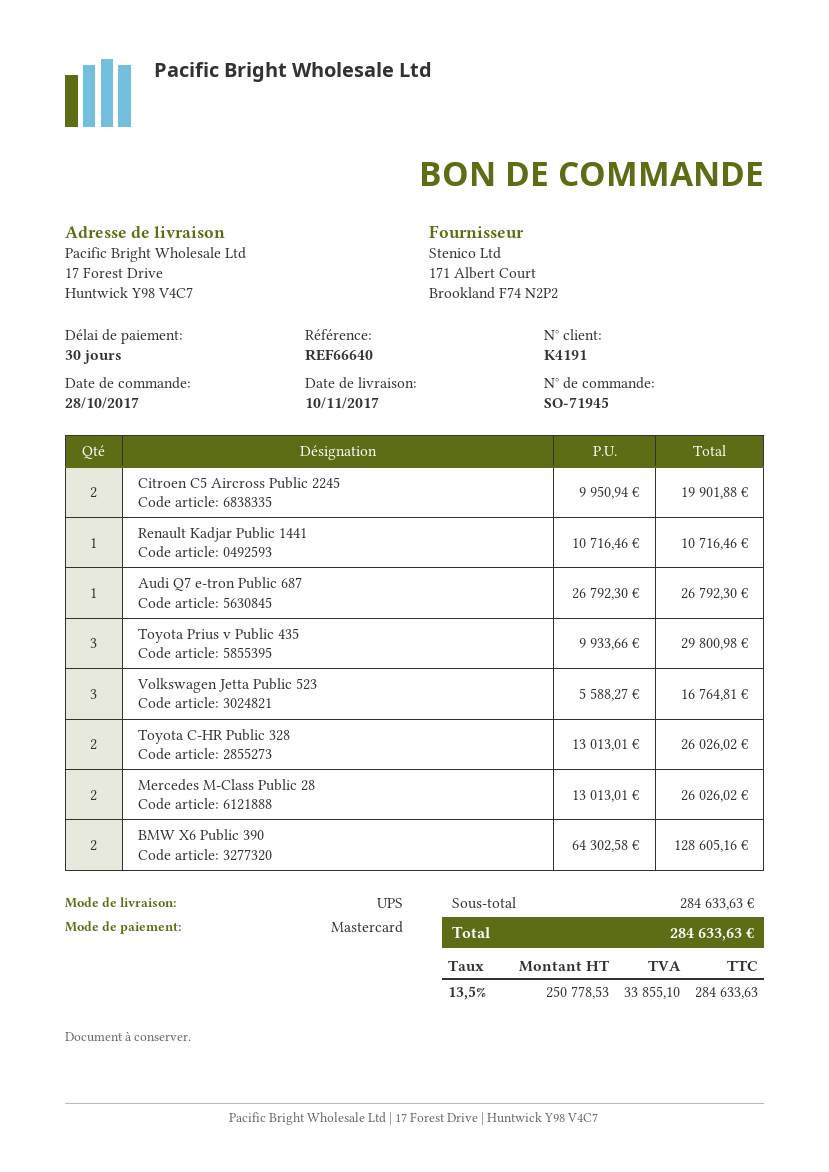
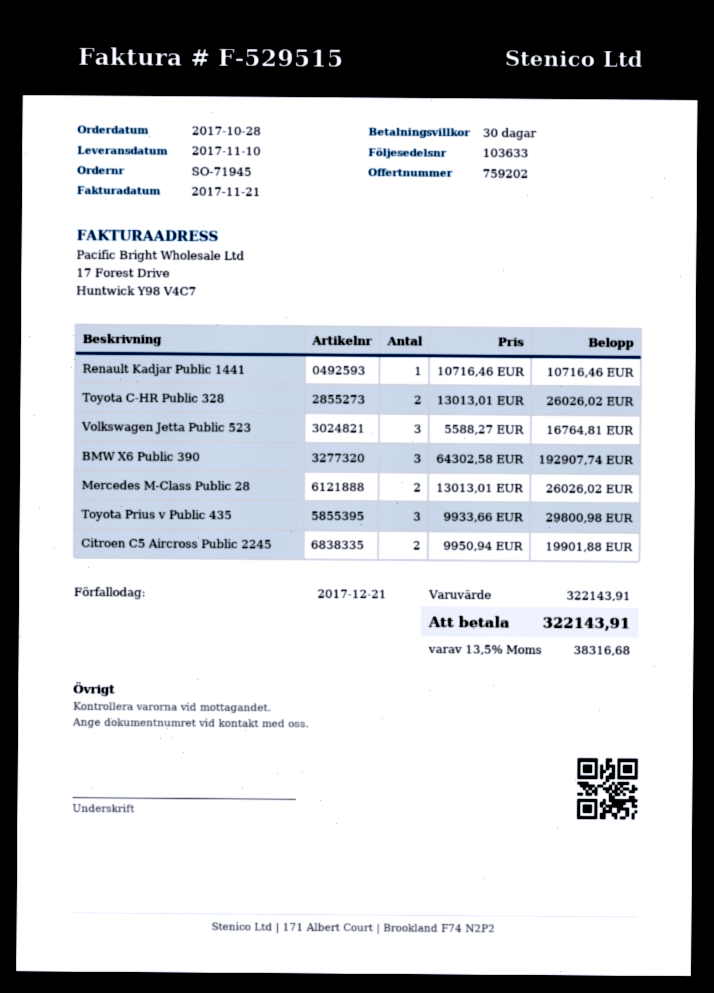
Audi Q7 e-tron Public 687: 1 x 26792.30 = 26792.30 -> none
BMW X6 Public 390: 2 x 64302.58 = 128605.16 -> 3 x 64302.58 = 192907.74
subtotal: 284633.63 -> 322143.91
tax: 13.5% = 33855.10 -> 13.5% = 38316.68
total: 284633.63 -> 322143.91

